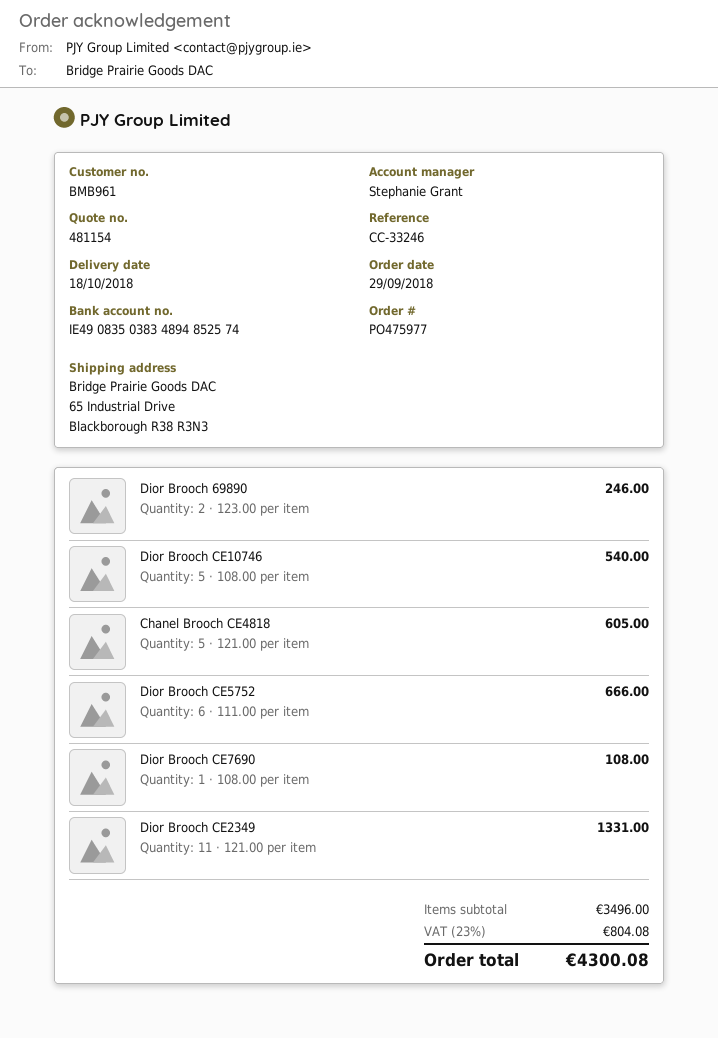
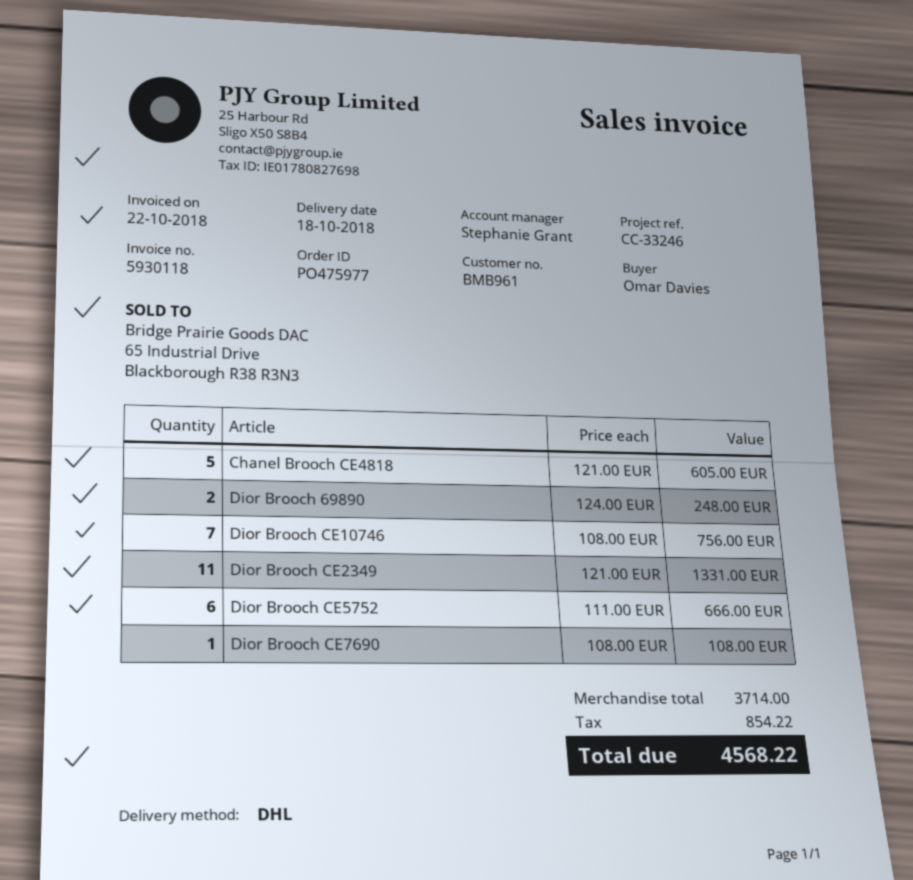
Dior Brooch 69890: 2 x 123.00 = 246.00 -> 2 x 124.00 = 248.00
Dior Brooch CE10746: 5 x 108.00 = 540.00 -> 7 x 108.00 = 756.00
subtotal: 3496.00 -> 3714.00
tax: 804.08 -> 854.22
total: 4300.08 -> 4568.22

